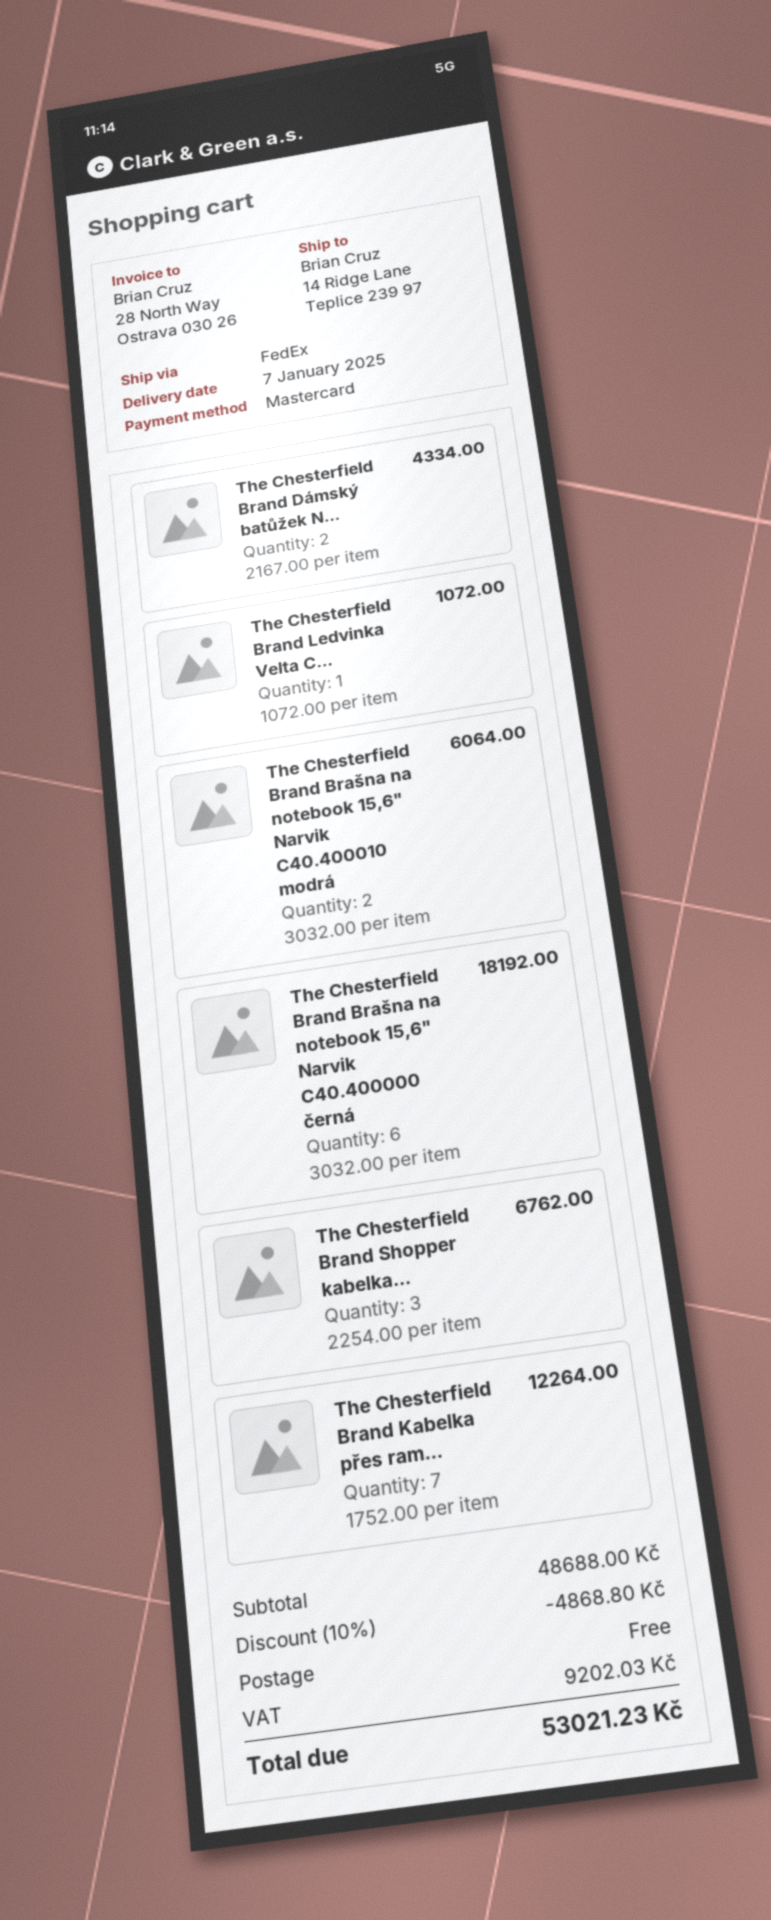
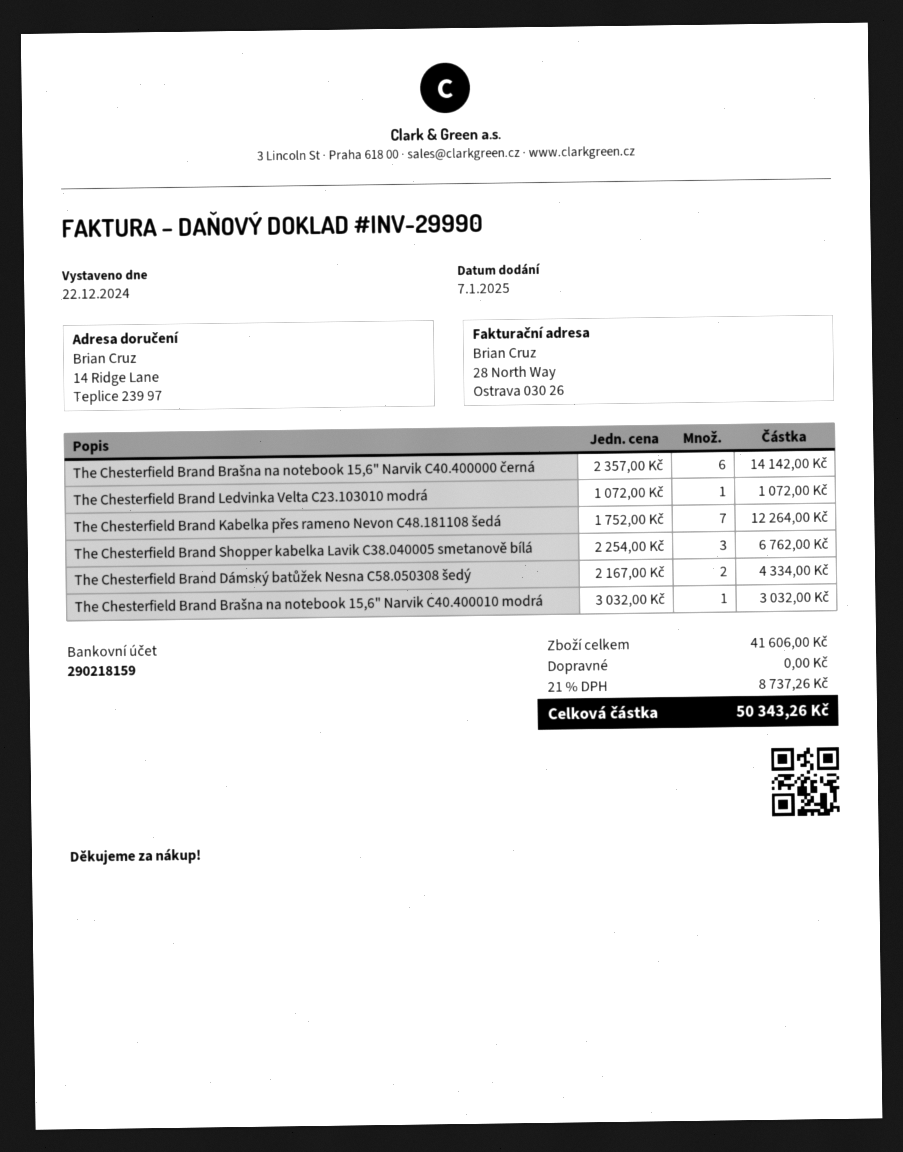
The Chesterfield Brand Brašna na notebook 15,6" Narvik C40.400010 modrá: 2 x 3032.00 = 6064.00 -> 1 x 3032.00 = 3032.00
The Chesterfield Brand Brašna na notebook 15,6" Narvik C40.400000 černá: 6 x 3032.00 = 18192.00 -> 6 x 2357.00 = 14142.00
subtotal: 48688.00 -> 41606.00
discount: 10% = 4868.80 -> none
tax: 9202.03 -> 8737.26
total: 53021.23 -> 50343.26

